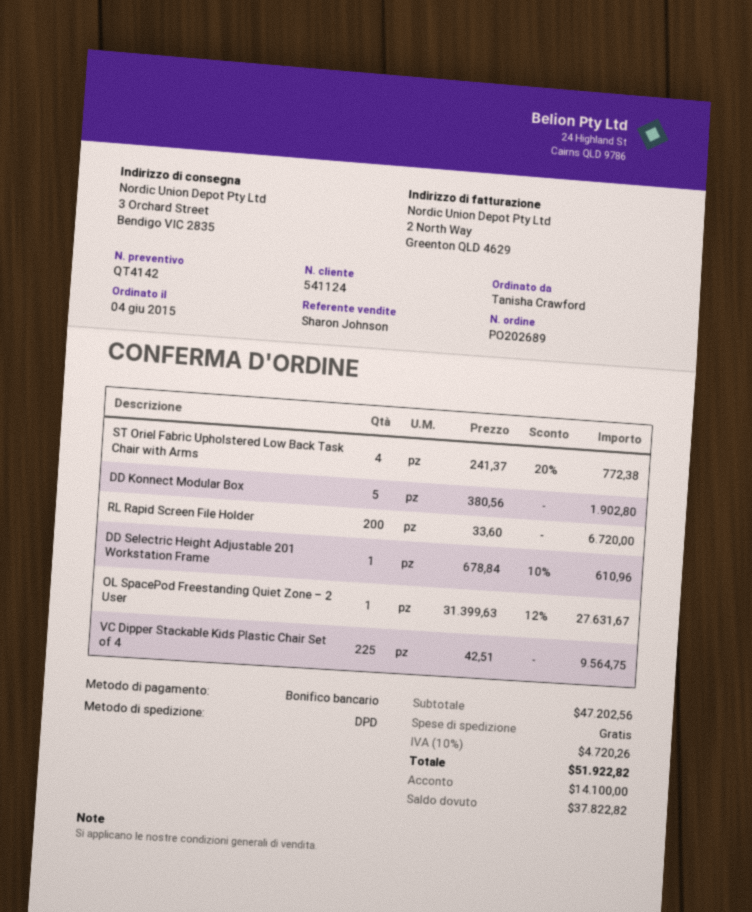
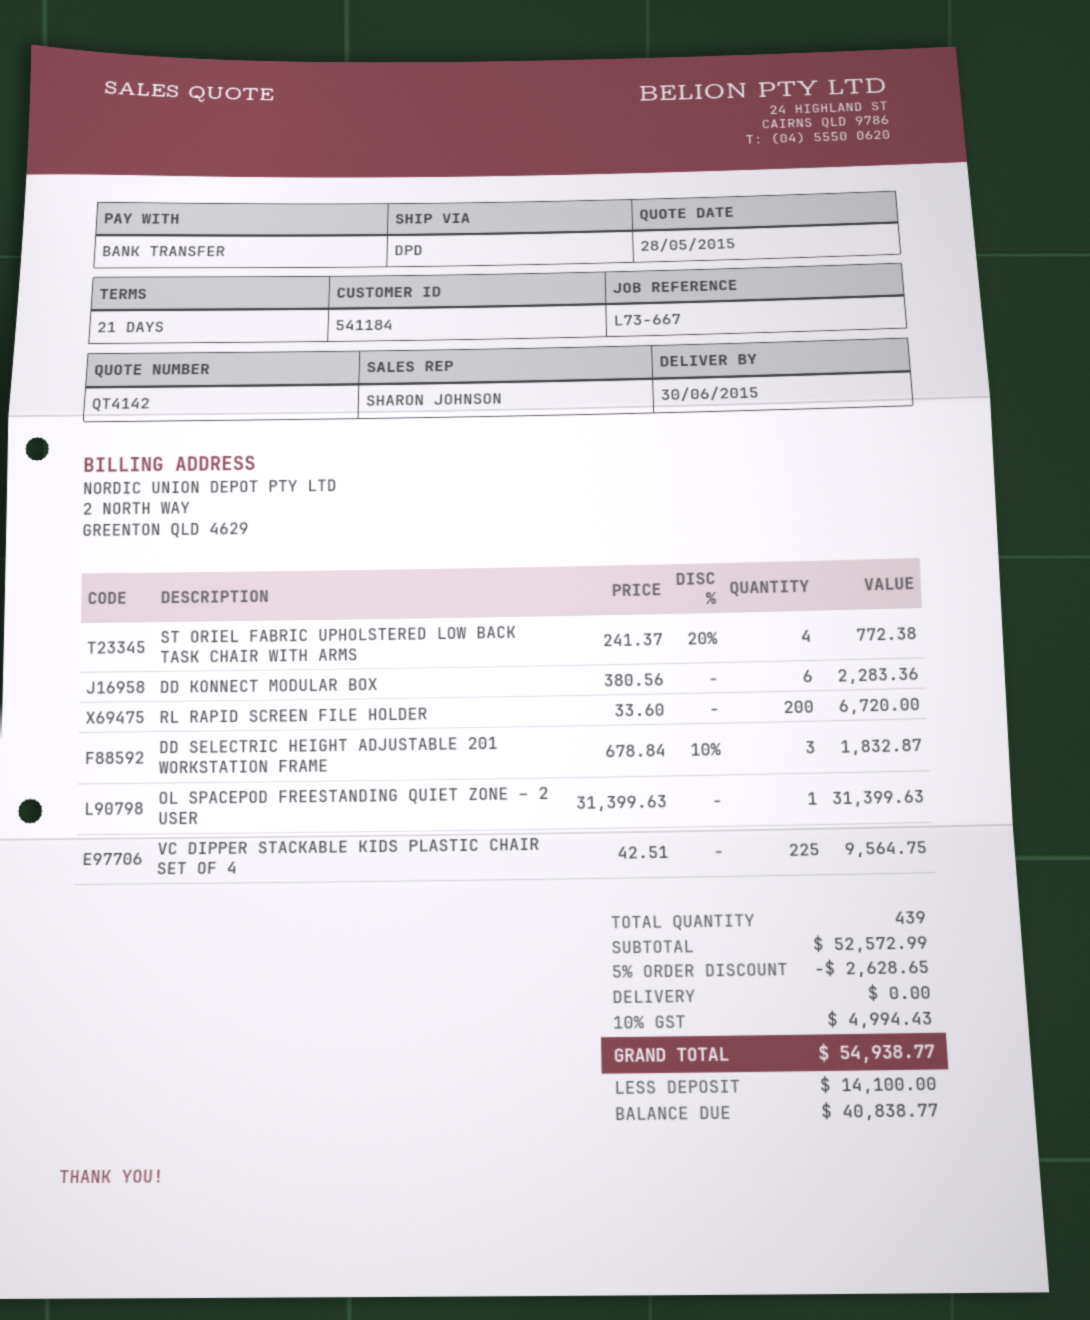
customer number: 541124 -> 541184
DD Konnect Modular Box: 5 x 380.56 = 1902.80 -> 6 x 380.56 = 2283.36
DD Selectric Height Adjustable 201 Workstation Frame: 1 x 678.84 - 10% = 610.96 -> 3 x 678.84 - 10% = 1832.87
OL SpacePod Freestanding Quiet Zone – 2 User: 1 x 31399.63 - 12% = 27631.67 -> 1 x 31399.63 = 31399.63
subtotal: 47202.56 -> 52572.99
discount: none -> 5% = 2628.65
tax: 10% = 4720.26 -> 10% = 4994.43
total: 51922.82 -> 54938.77
balance: 37822.82 -> 40838.77

